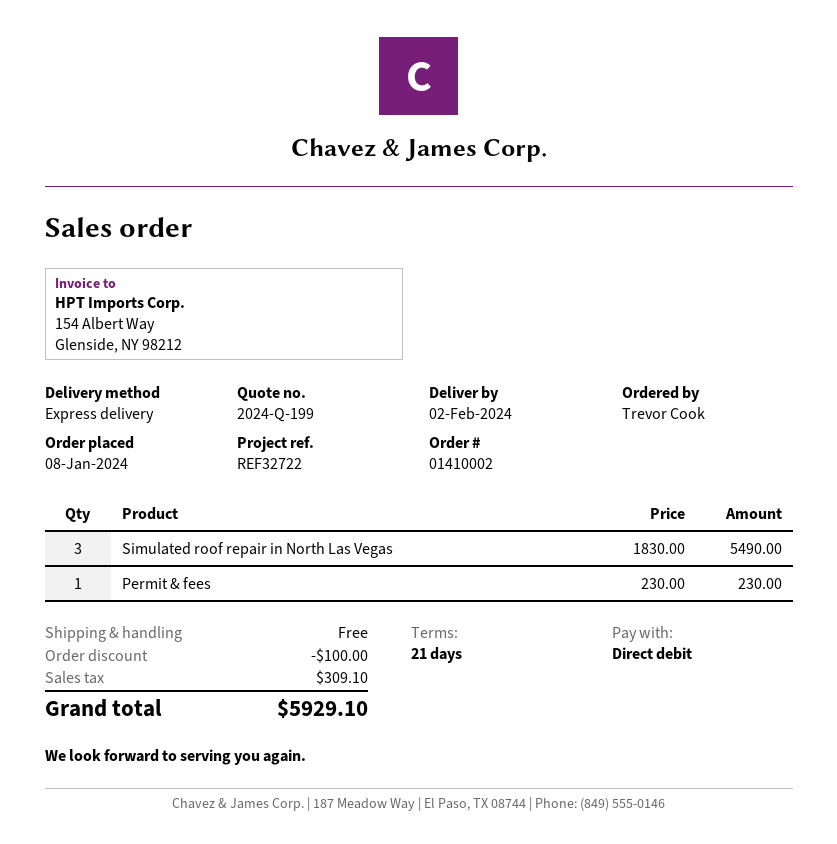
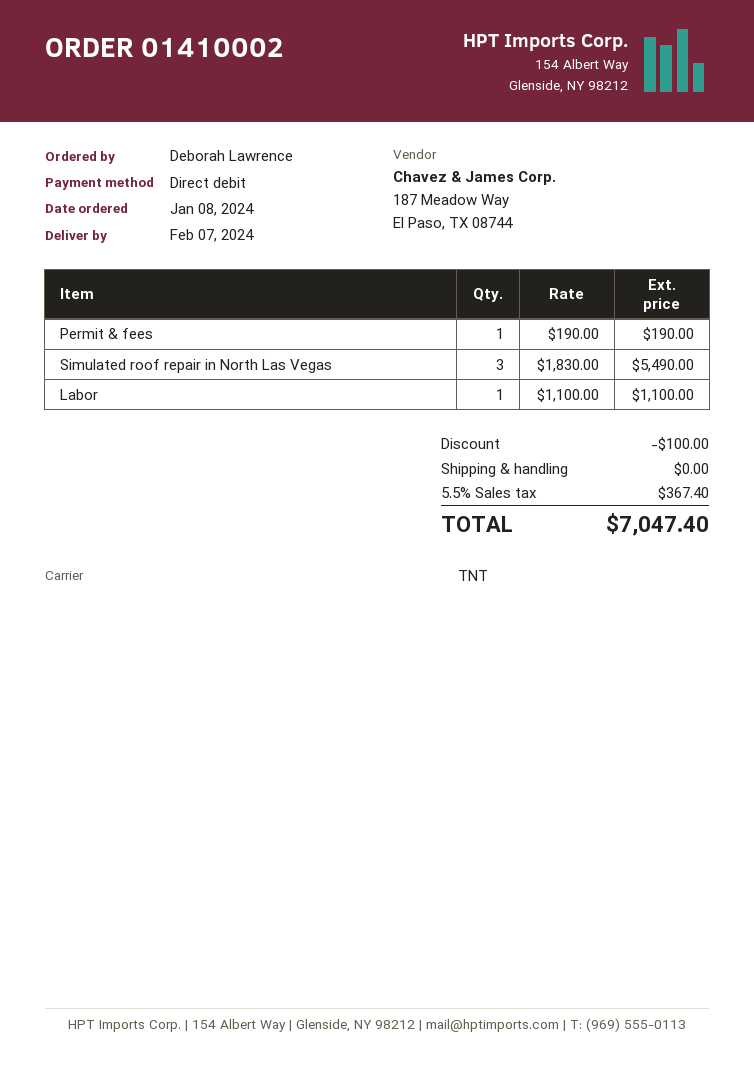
delivery date: 2024-02-02 -> 2024-02-07
ordered by: Trevor Cook -> Deborah Lawrence
shipping method: express -> TNT
Permit & fees: 1 x 230.00 = 230.00 -> 1 x 190.00 = 190.00
Labor: none -> 1 x 1100.00 = 1100.00
tax: 309.10 -> 367.40
total: 5929.10 -> 7047.40

